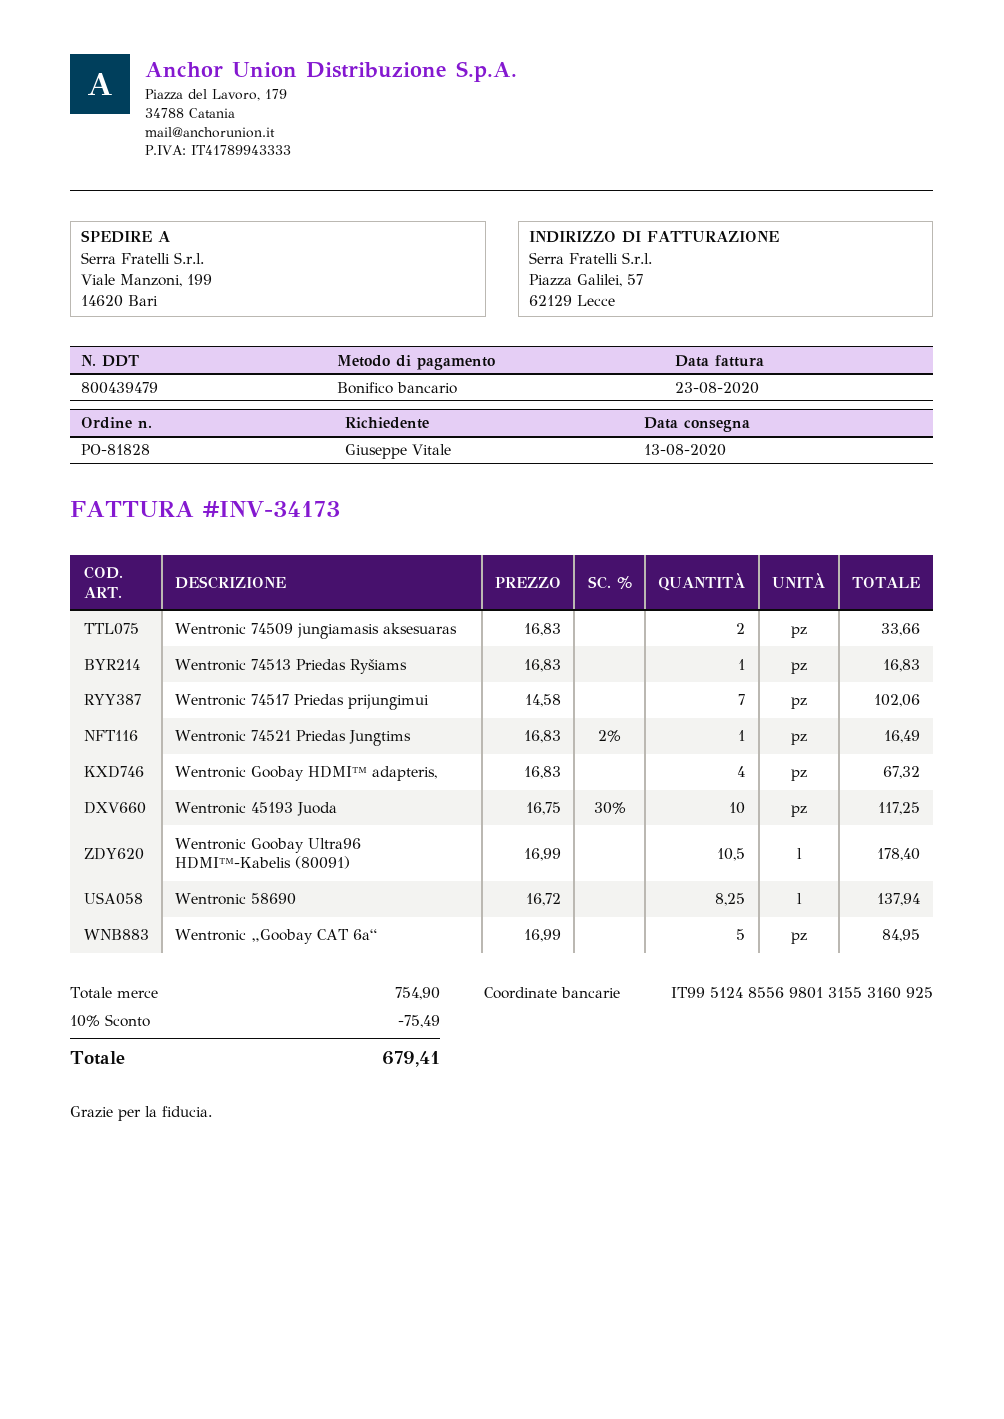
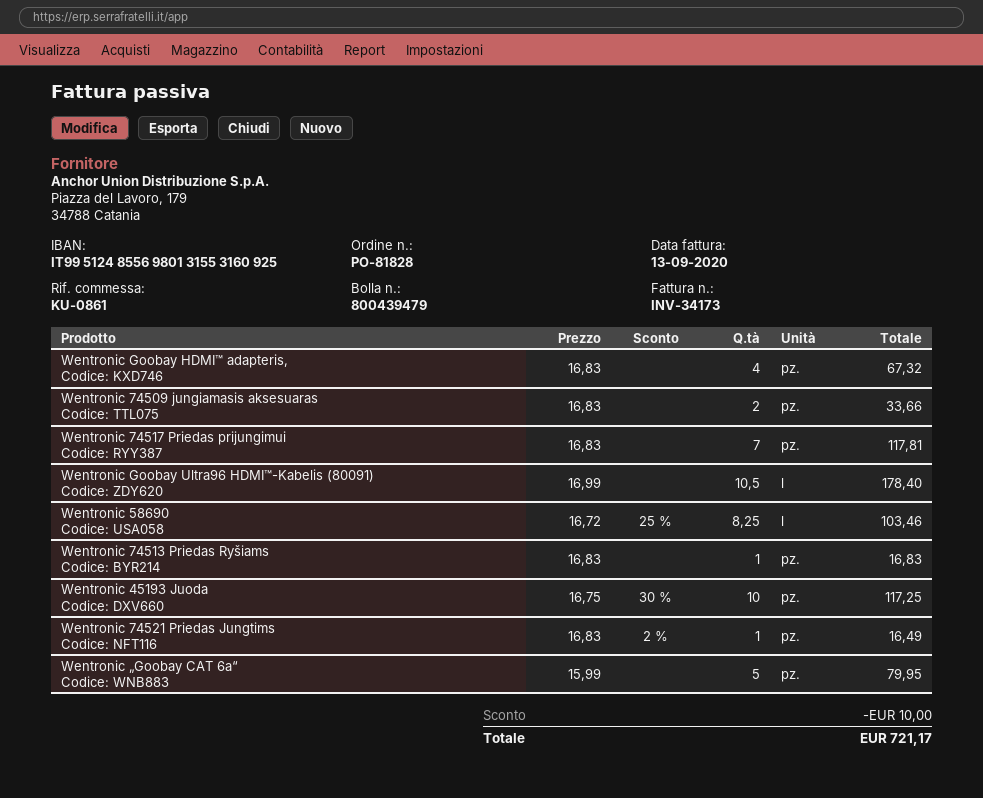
invoice date: 2020-08-23 -> 2020-09-13
Wentronic 74517 Priedas prijungimui: 7 x 14.58 = 102.06 -> 7 x 16.83 = 117.81
Wentronic 58690: 8.25 x 16.72 = 137.94 -> 8.25 x 16.72 - 25% = 103.46
Wentronic „Goobay CAT 6a“: 5 x 16.99 = 84.95 -> 5 x 15.99 = 79.95
discount: 75.49 -> 10.00
total: 679.41 -> 721.17

